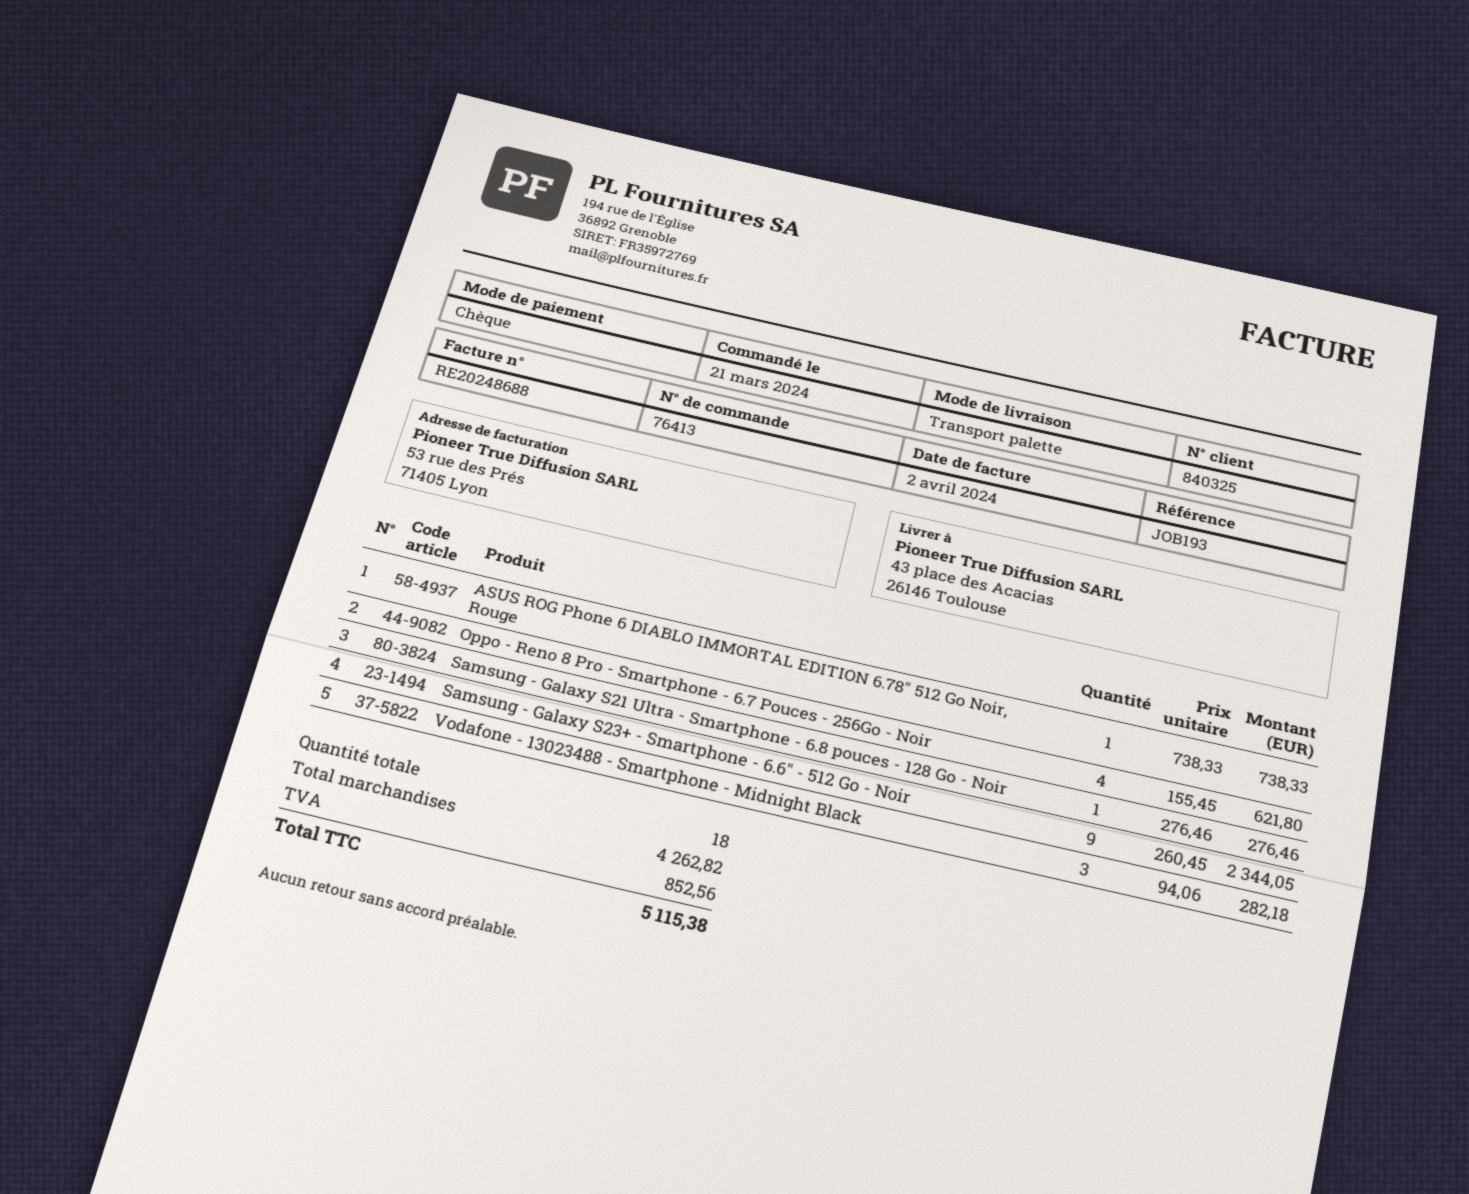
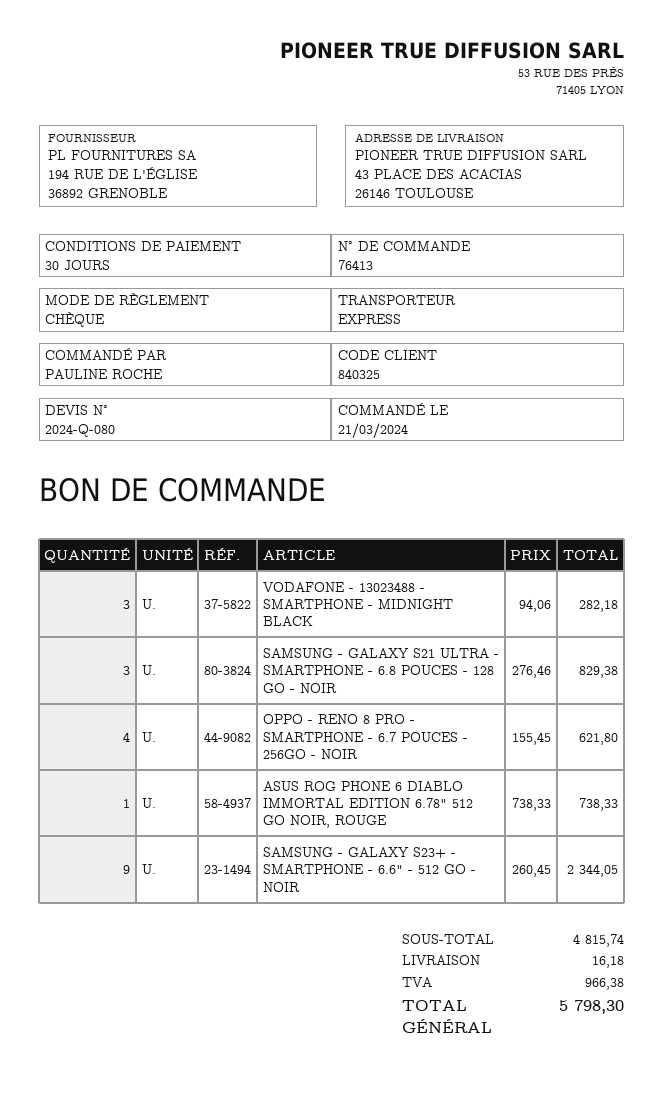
shipping method: pallet freight -> express
Samsung - Galaxy S21 Ultra - Smartphone - 6.8 pouces - 128 Go - Noir: 1 x 276.46 = 276.46 -> 3 x 276.46 = 829.38
subtotal: 4262.82 -> 4815.74
shipping: none -> 16.18
tax: 852.56 -> 966.38
total: 5115.38 -> 5798.30

